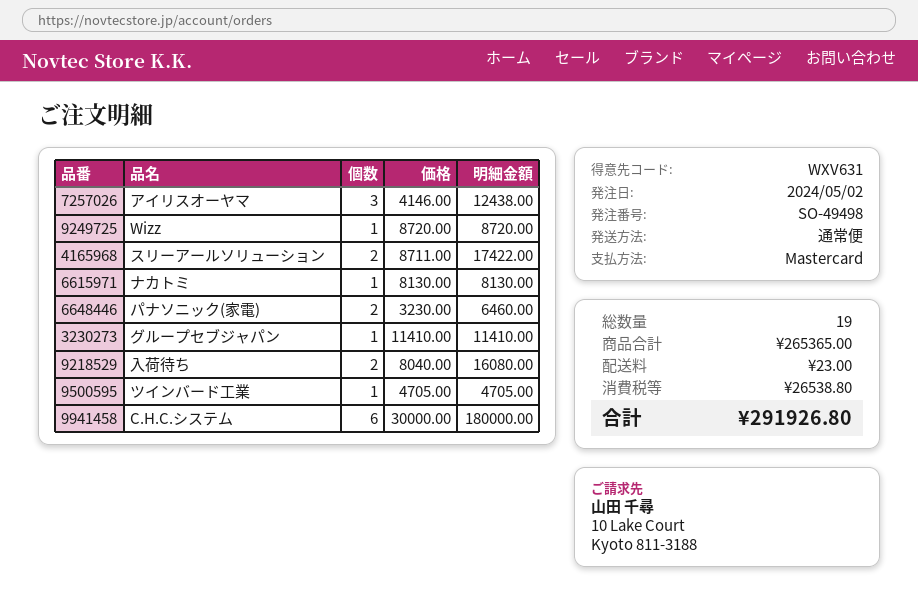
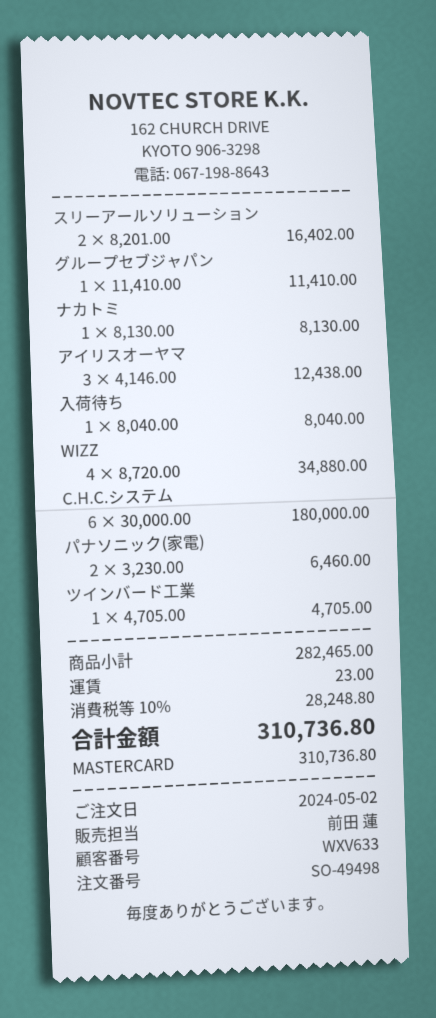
customer number: WXV631 -> WXV633
Wizz: 1 x 8720.00 = 8720.00 -> 4 x 8720.00 = 34880.00
スリーアールソリューション: 2 x 8711.00 = 17422.00 -> 2 x 8201.00 = 16402.00
入荷待ち: 2 x 8040.00 = 16080.00 -> 1 x 8040.00 = 8040.00
subtotal: 265365.00 -> 282465.00
tax: 26538.80 -> 28248.80
total: 291926.80 -> 310736.80

